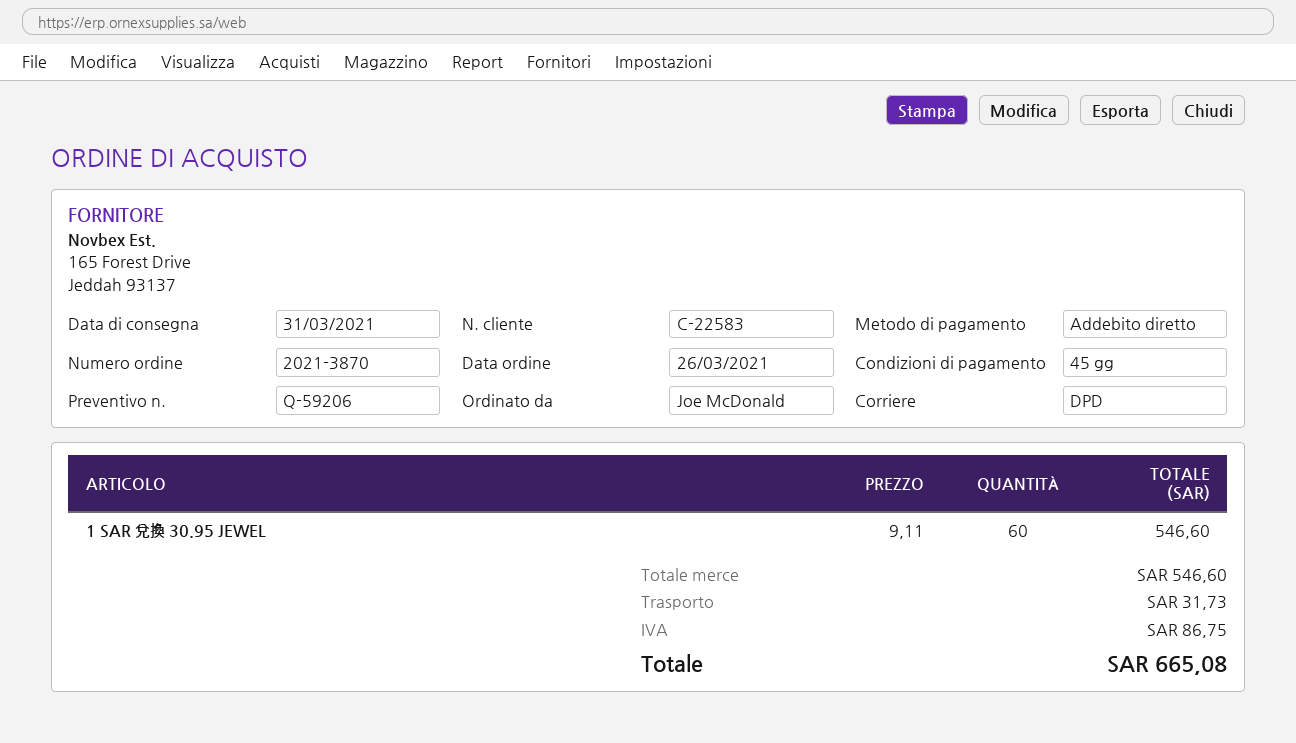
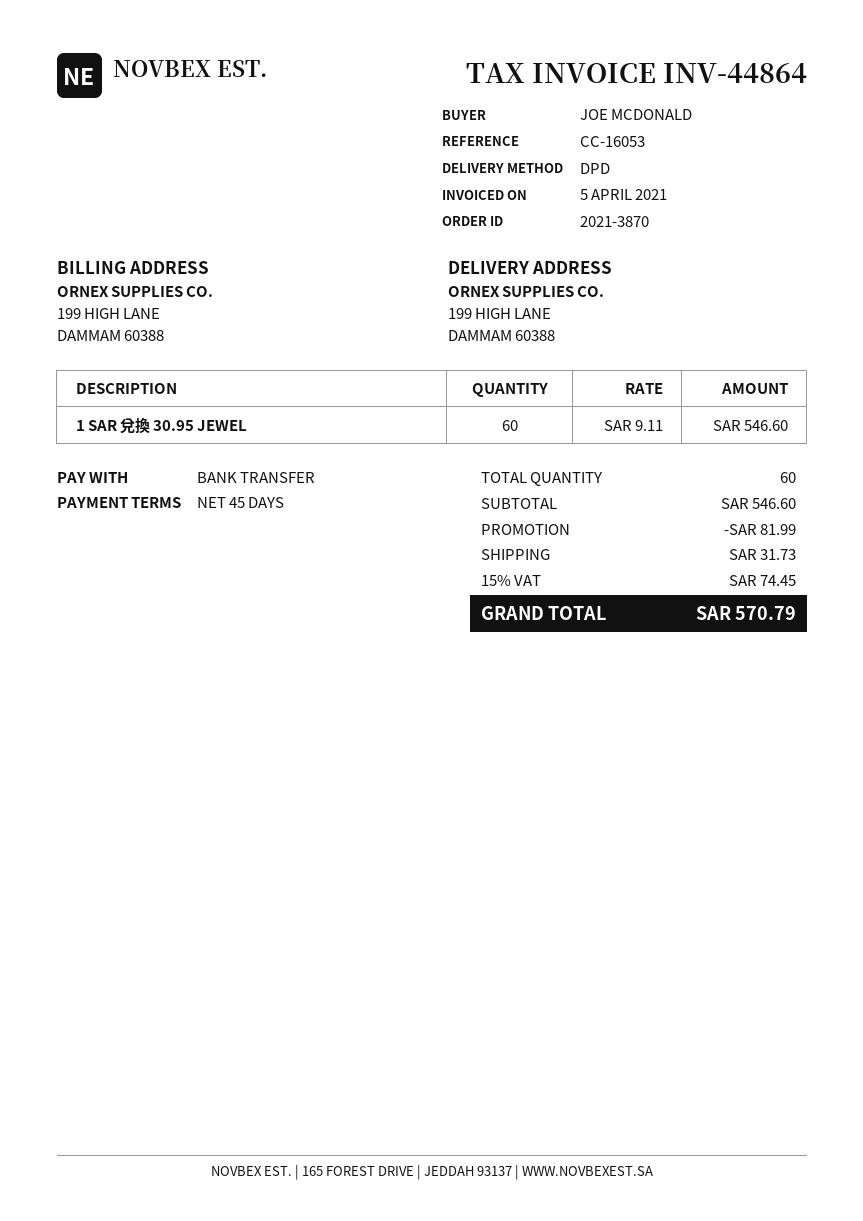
payment method: direct debit -> bank transfer
discount: none -> 81.99
tax: 86.75 -> 74.45
total: 665.08 -> 570.79

